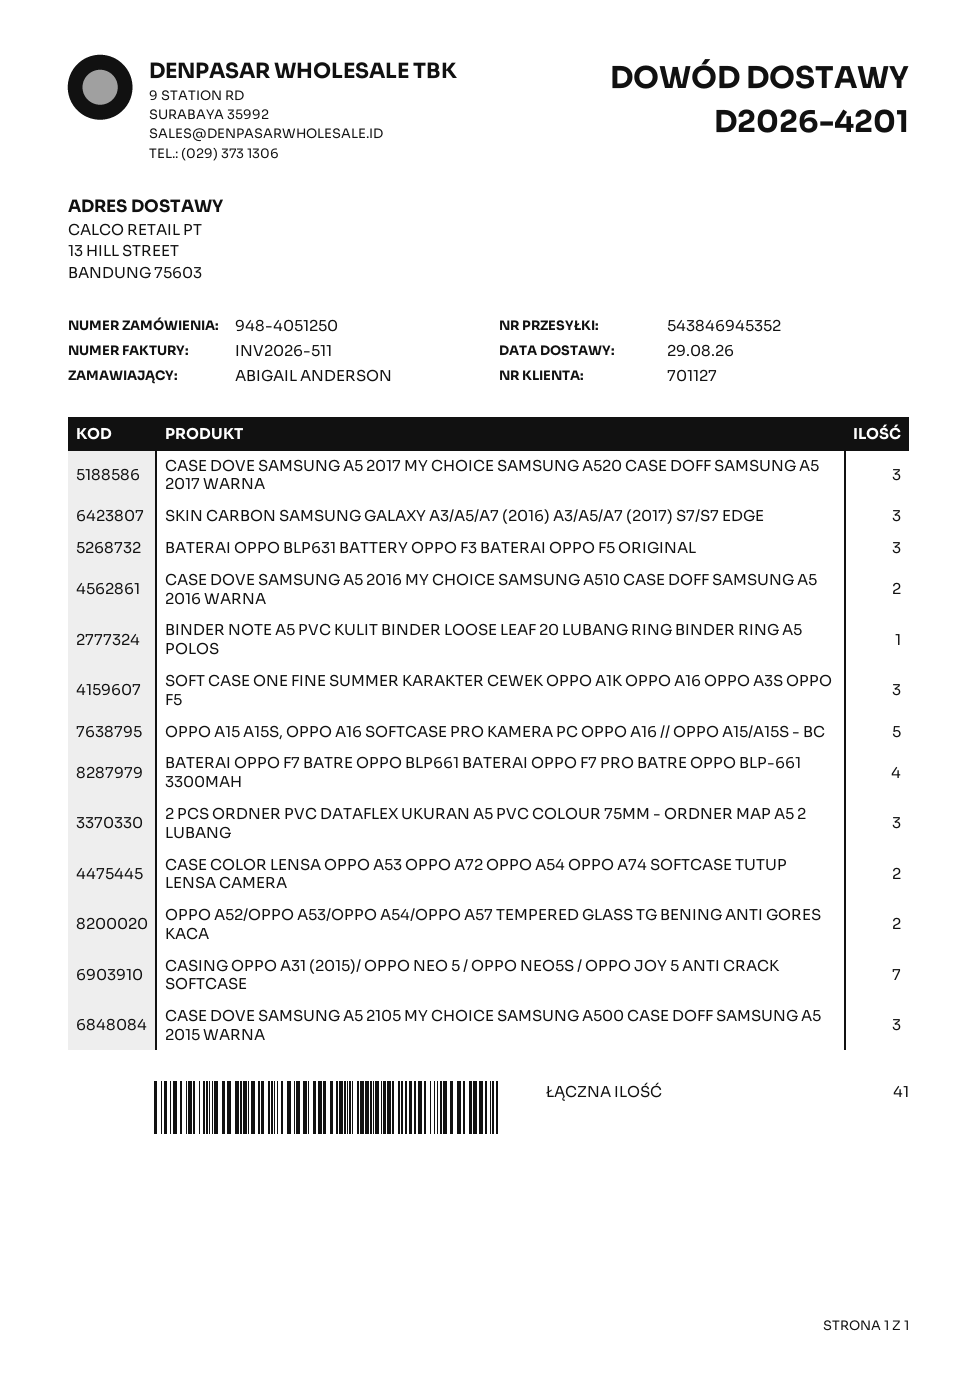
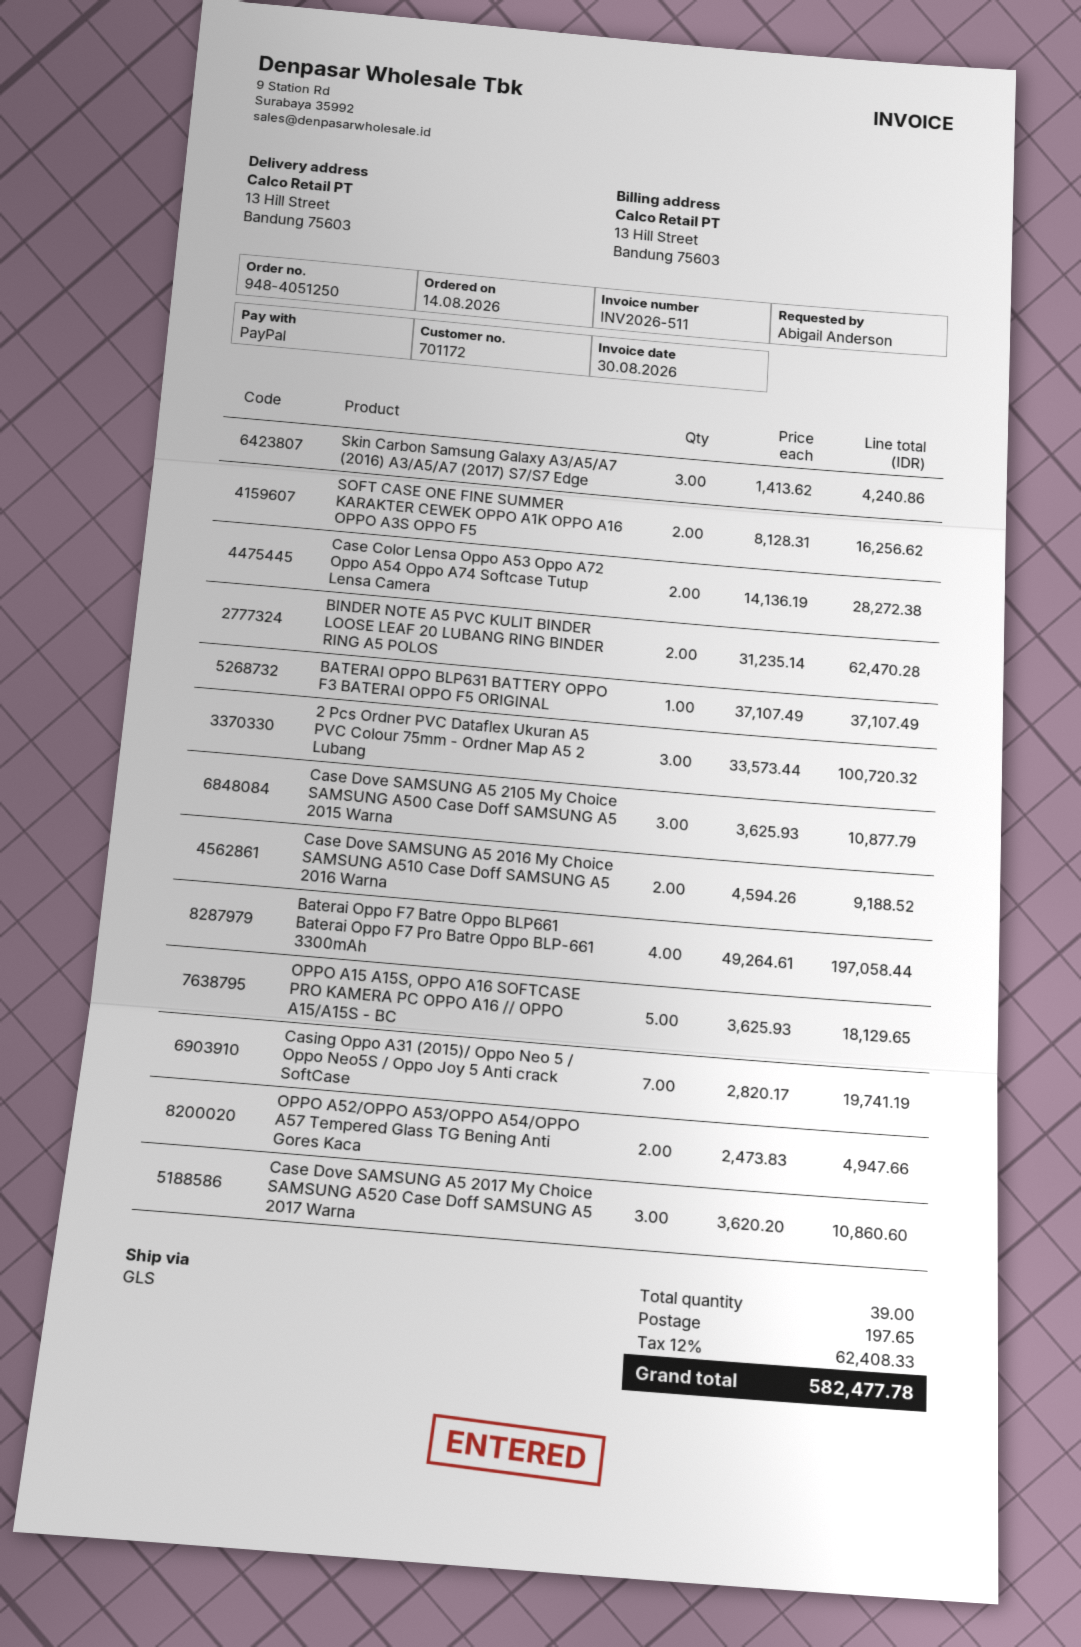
customer number: 701127 -> 701172
BATERAI OPPO BLP631 BATTERY OPPO F3 BATERAI OPPO F5 ORIGINAL: 3 -> 1
BINDER NOTE A5 PVC KULIT BINDER LOOSE LEAF 20 LUBANG RING BINDER RING A5 POLOS: 1 -> 2
SOFT CASE ONE FINE SUMMER KARAKTER CEWEK OPPO A1K OPPO A16 OPPO A3S OPPO F5: 3 -> 2
total quantity: 41 -> 39

